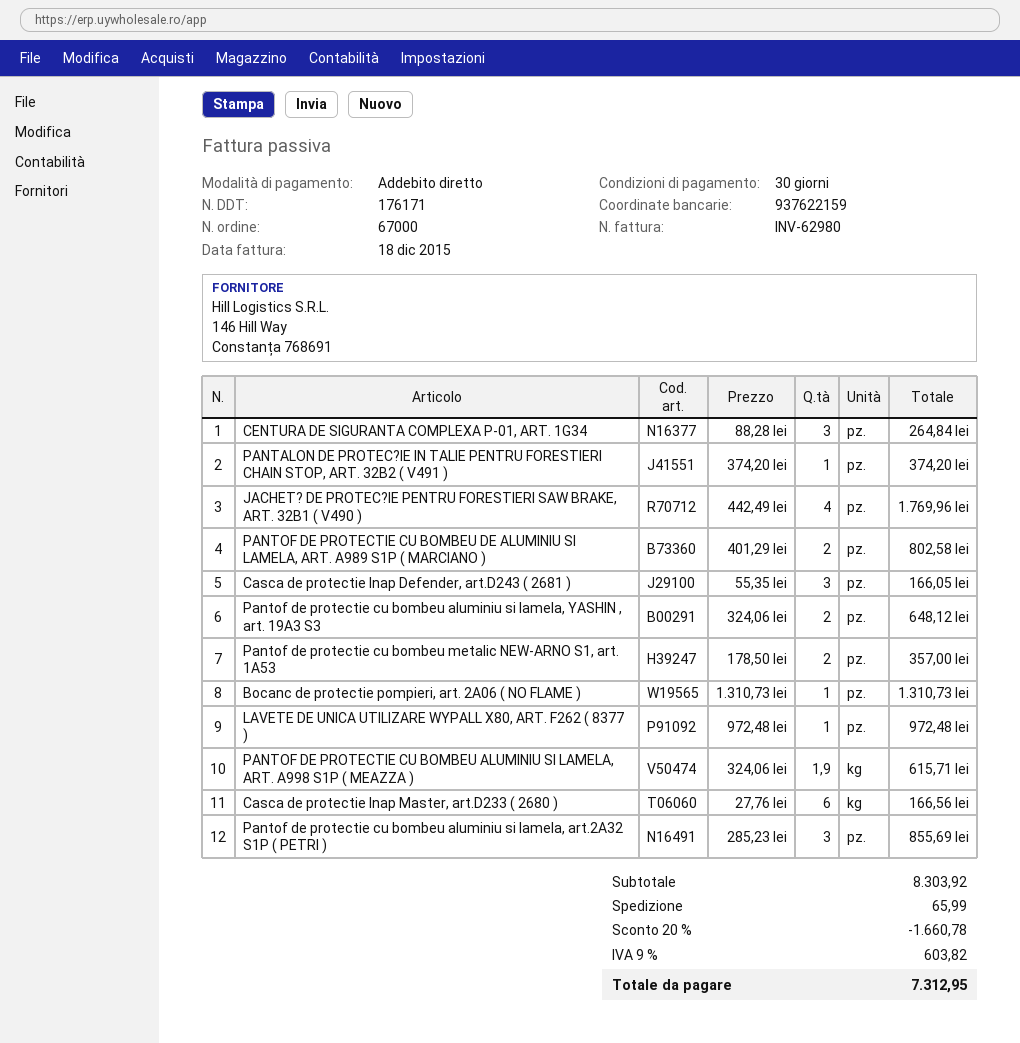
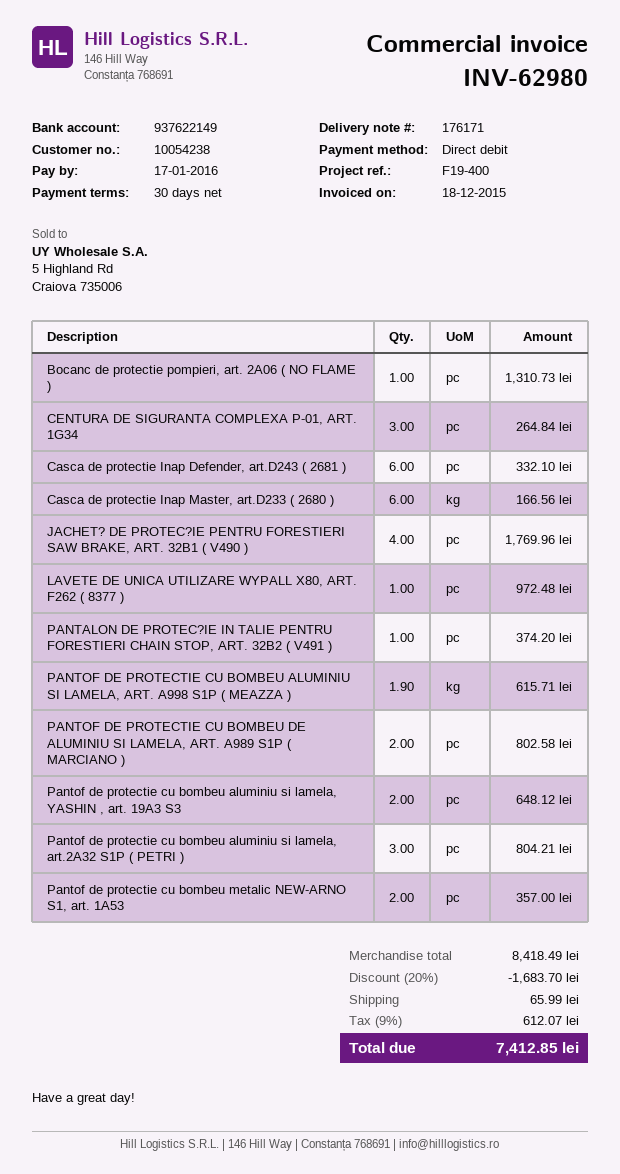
bank account: 937622159 -> 937622149
Casca de protectie Inap Defender, art.D243 ( 2681 ): 3 for 166.05 -> 6 for 332.10
Pantof de protectie cu bombeu aluminiu si lamela, art.2A32 S1P ( PETRI ): 3 for 855.69 -> 3 for 804.21
subtotal: 8303.92 -> 8418.49
discount: 20% = 1660.78 -> 20% = 1683.70
tax: 9% = 603.82 -> 9% = 612.07
total: 7312.95 -> 7412.85

